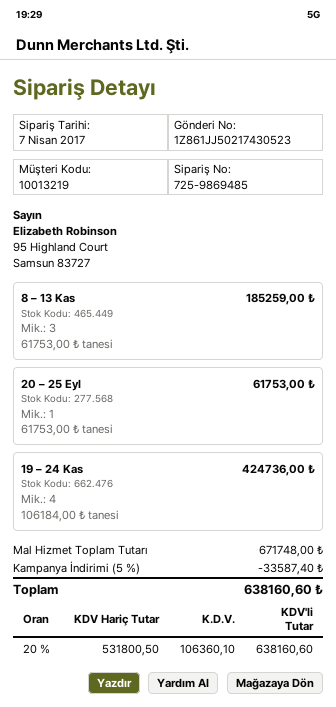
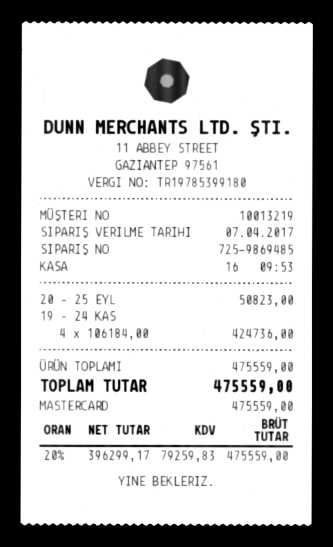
8 – 13 Kas: 3 x 61753.00 = 185259.00 -> none
20 – 25 Eyl: 1 x 61753.00 = 61753.00 -> 1 x 50823.00 = 50823.00
subtotal: 671748.00 -> 475559.00
discount: 5% = 33587.40 -> none
net: 531800.50 -> 396299.17
tax: 20% = 106360.10 -> 20% = 79259.83
total: 638160.60 -> 475559.00

